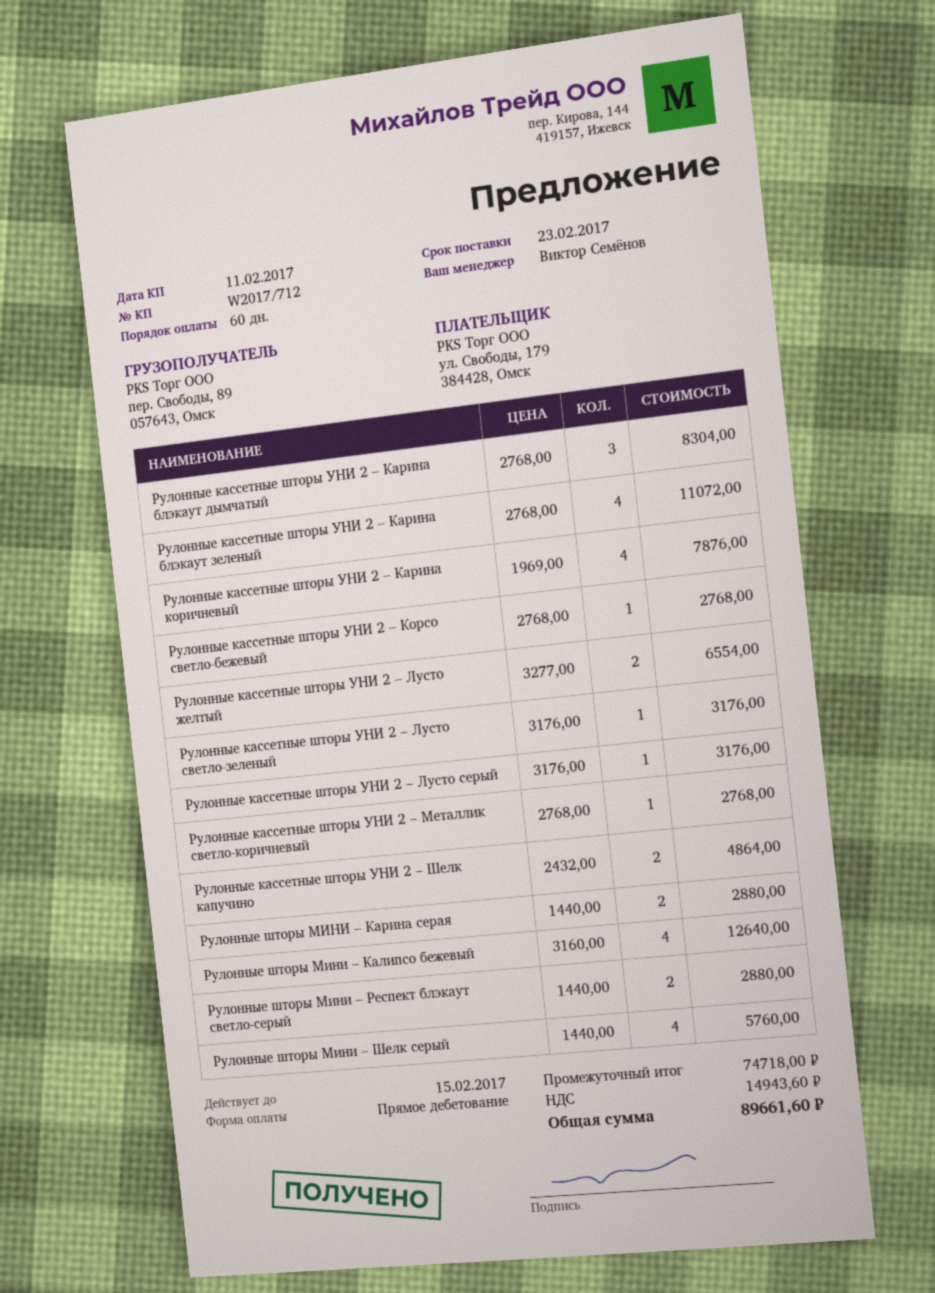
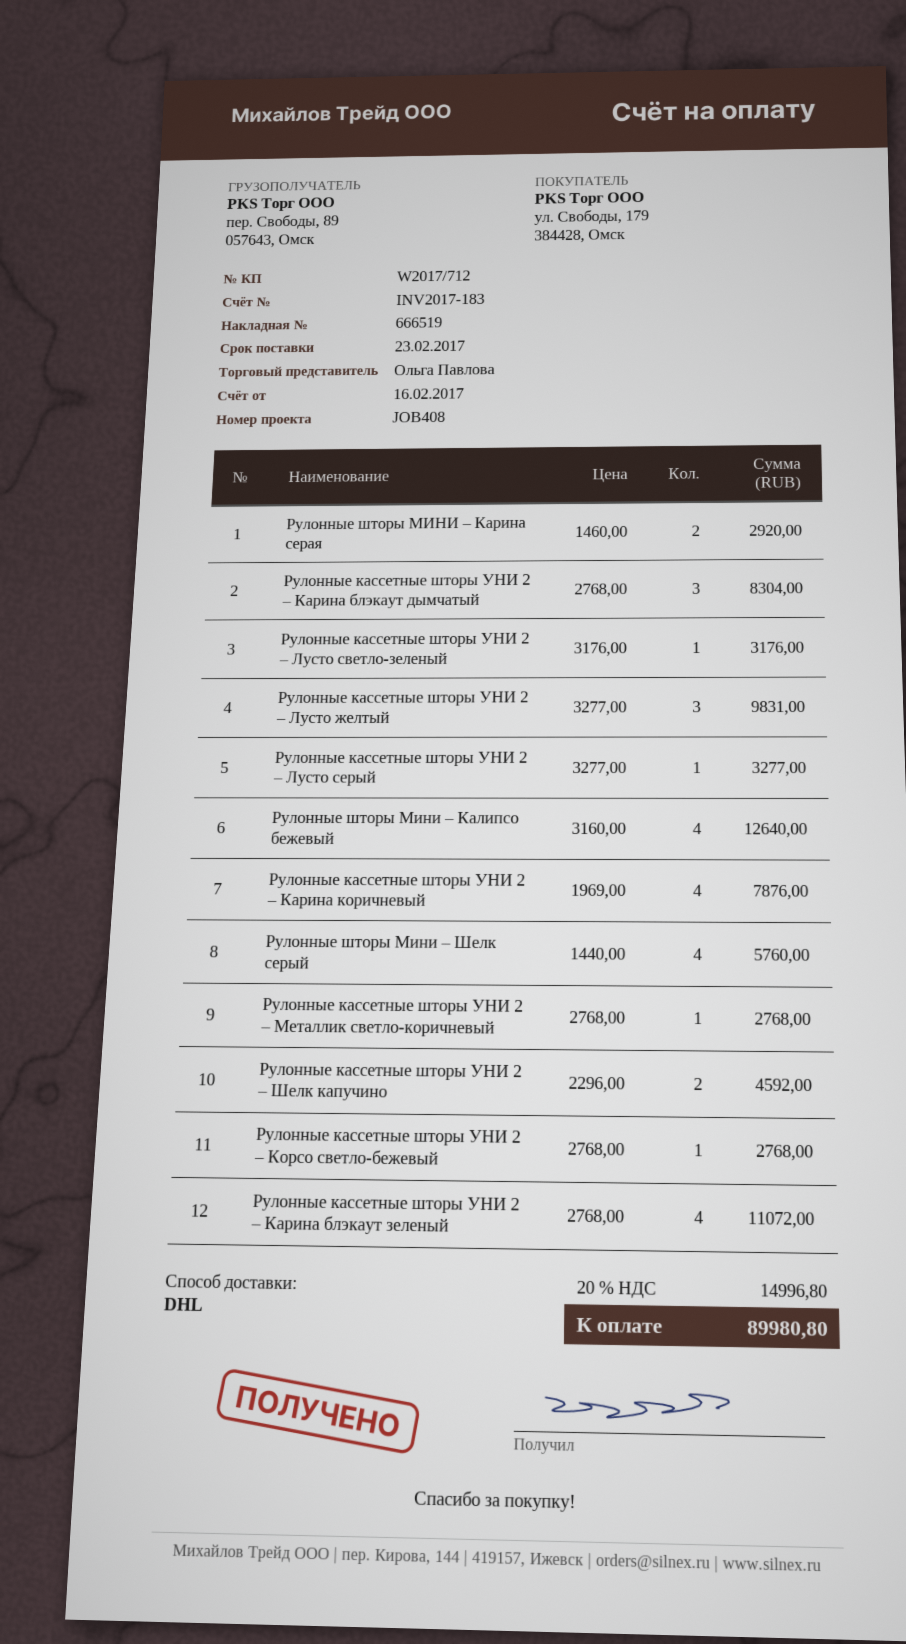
sales rep: Виктор Семёнов -> Ольга Павлова
Рулонные кассетные шторы УНИ 2 – Лусто желтый: 2 x 3277.00 = 6554.00 -> 3 x 3277.00 = 9831.00
Рулонные кассетные шторы УНИ 2 – Лусто серый: 1 x 3176.00 = 3176.00 -> 1 x 3277.00 = 3277.00
Рулонные кассетные шторы УНИ 2 – Шелк капучино: 2 x 2432.00 = 4864.00 -> 2 x 2296.00 = 4592.00
Рулонные шторы МИНИ – Карина серая: 2 x 1440.00 = 2880.00 -> 2 x 1460.00 = 2920.00
Рулонные шторы Мини – Респект блэкаут светло-серый: 2 x 1440.00 = 2880.00 -> none
tax: 14943.60 -> 14996.80
total: 89661.60 -> 89980.80

